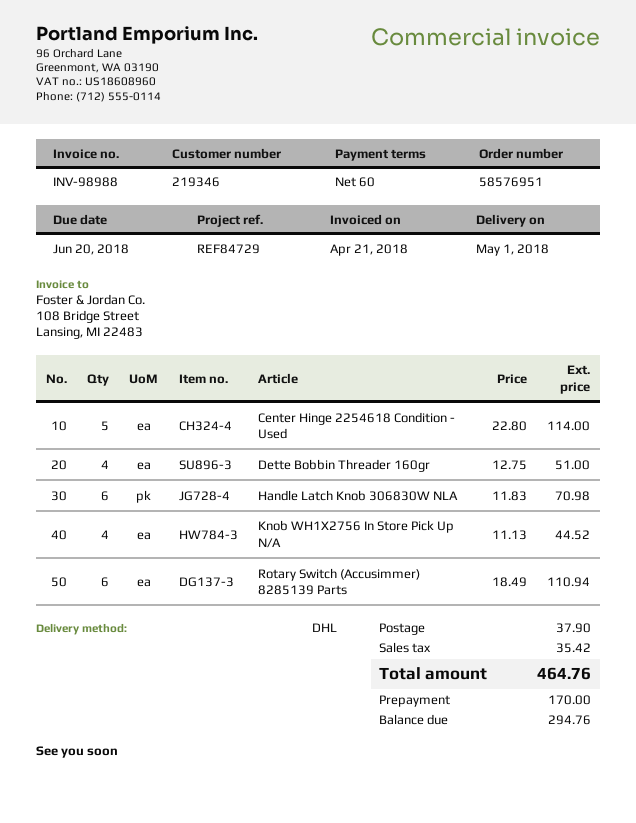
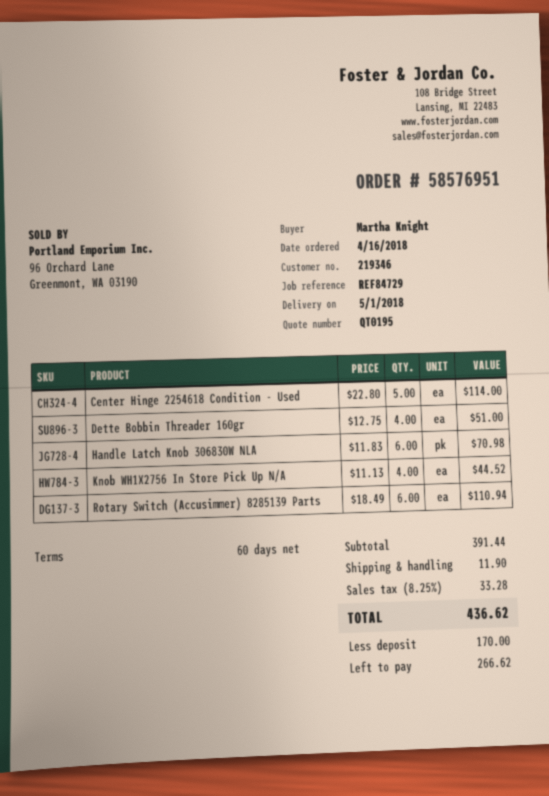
shipping: 37.90 -> 11.90
tax: 35.42 -> 33.28
total: 464.76 -> 436.62
balance: 294.76 -> 266.62

